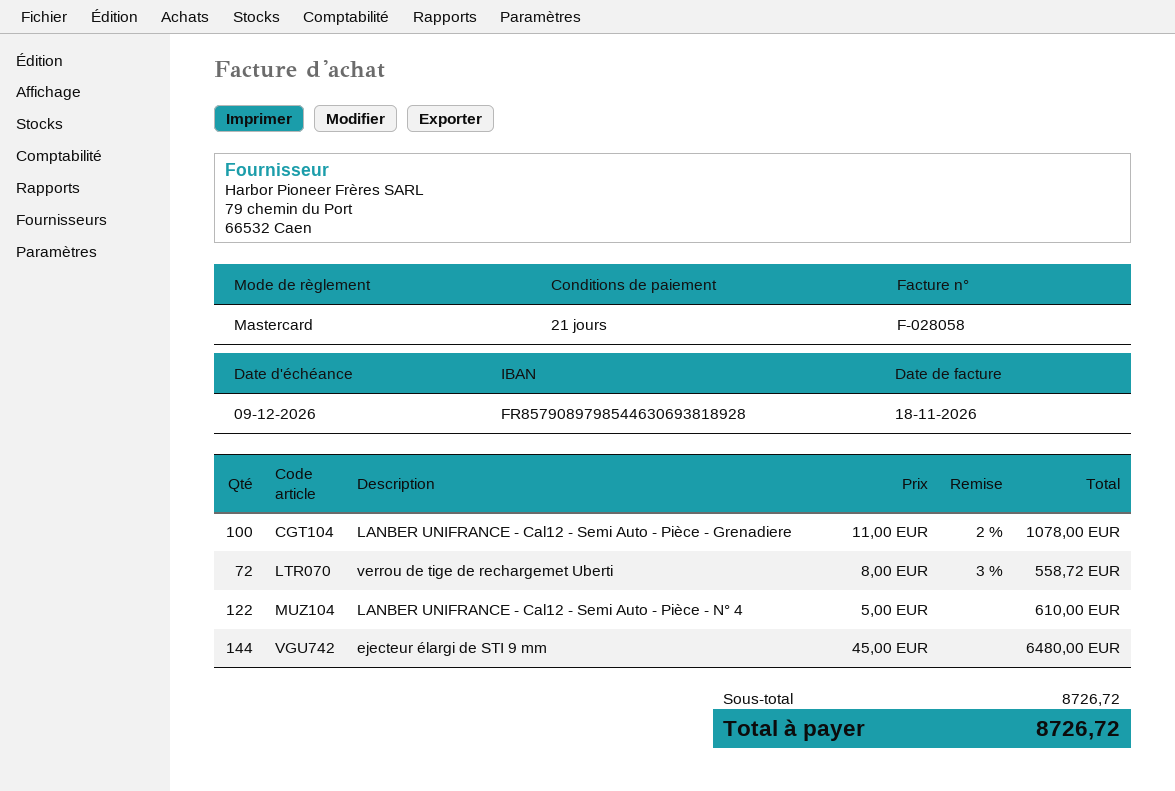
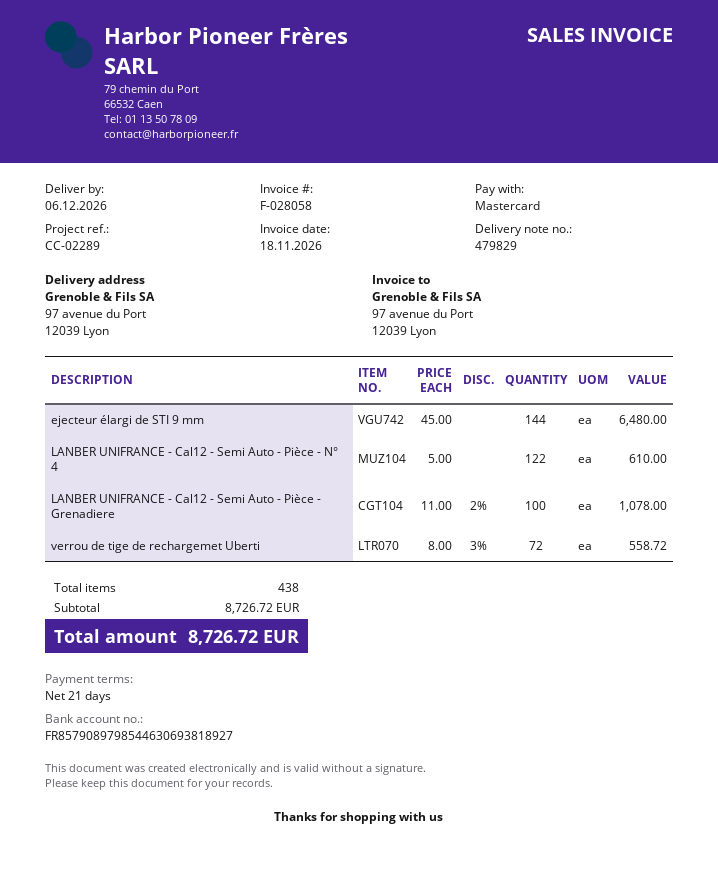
bank account: FR8579089798544630693818928 -> FR8579089798544630693818927

